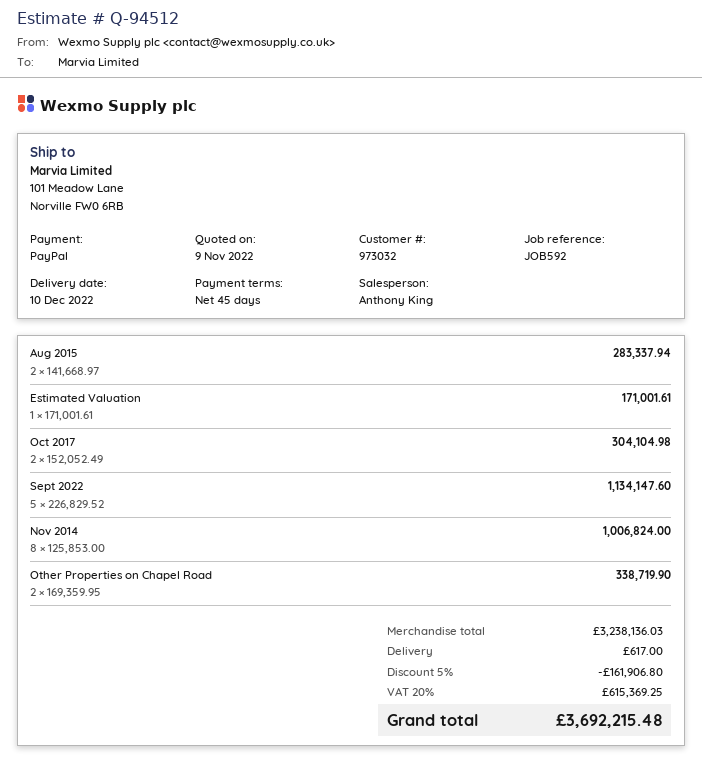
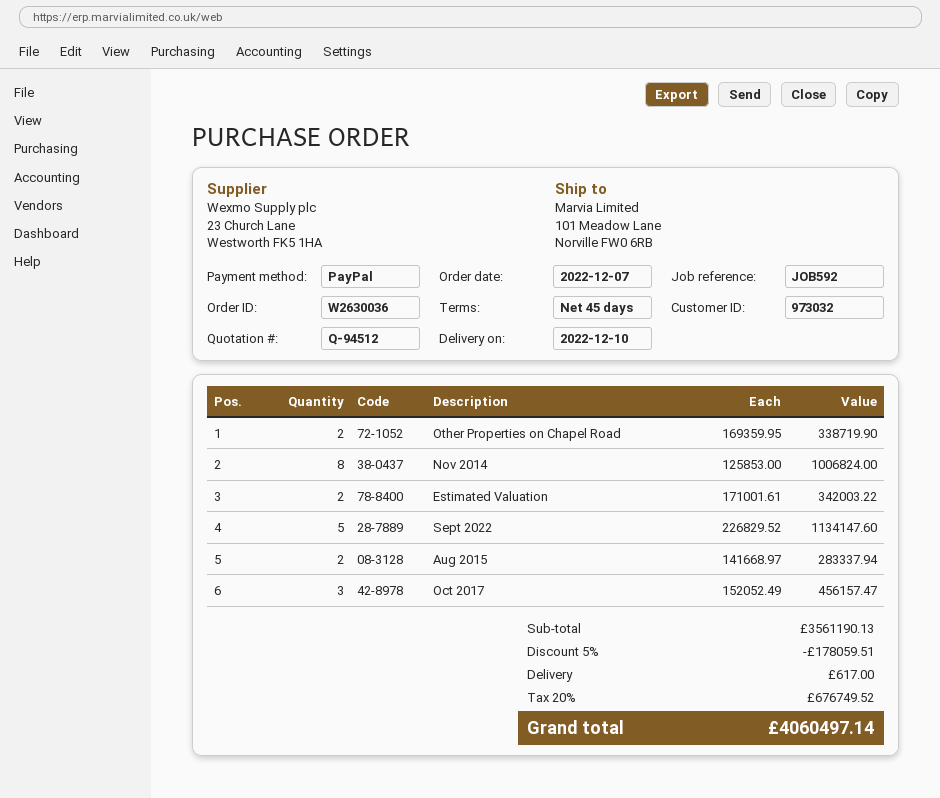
Estimated Valuation: 1 x 171001.61 = 171001.61 -> 2 x 171001.61 = 342003.22
Oct 2017: 2 x 152052.49 = 304104.98 -> 3 x 152052.49 = 456157.47
subtotal: 3238136.03 -> 3561190.13
discount: 5% = 161906.80 -> 5% = 178059.51
tax: 20% = 615369.25 -> 20% = 676749.52
total: 3692215.48 -> 4060497.14

